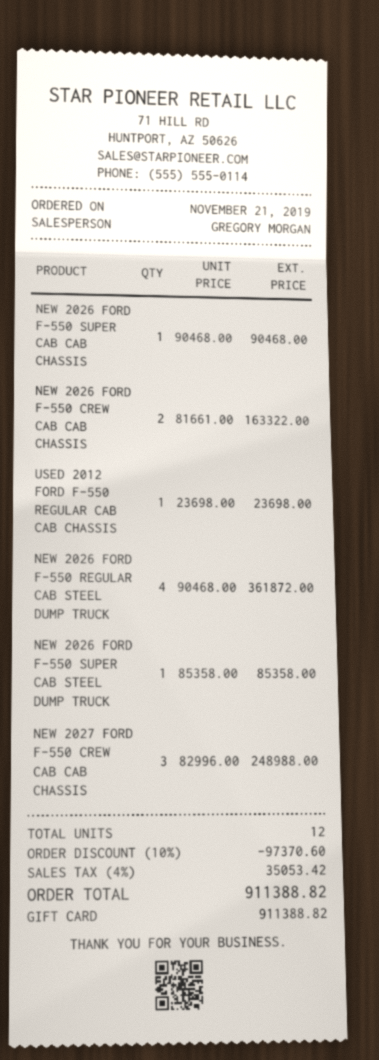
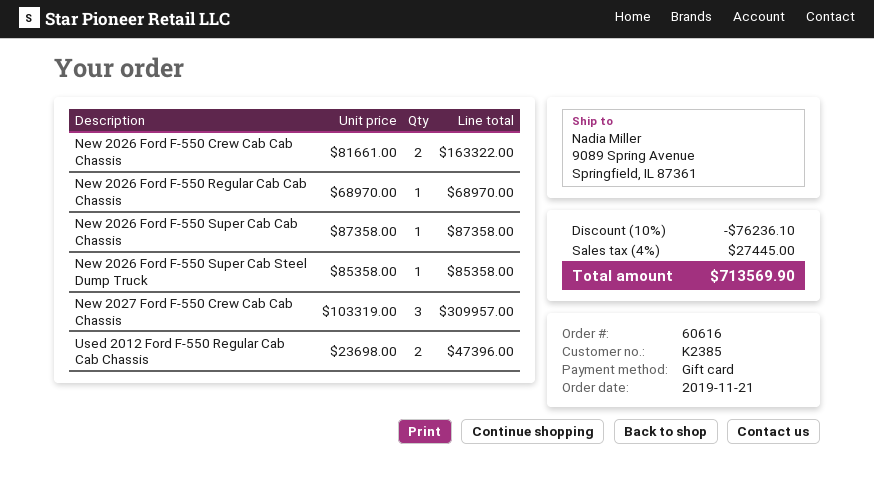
NEW 2026 FORD F-550 SUPER CAB CAB CHASSIS: 1 x 90468.00 = 90468.00 -> 1 x 87358.00 = 87358.00
USED 2012 FORD F-550 REGULAR CAB CAB CHASSIS: 1 x 23698.00 = 23698.00 -> 2 x 23698.00 = 47396.00
NEW 2026 FORD F-550 REGULAR CAB STEEL DUMP TRUCK: 4 x 90468.00 = 361872.00 -> none
NEW 2027 FORD F-550 CREW CAB CAB CHASSIS: 3 x 82996.00 = 248988.00 -> 3 x 103319.00 = 309957.00
New 2026 Ford F-550 Regular Cab Cab Chassis: none -> 1 x 68970.00 = 68970.00
discount: 10% = 97370.60 -> 10% = 76236.10
tax: 4% = 35053.42 -> 4% = 27445.00
total: 911388.82 -> 713569.90

